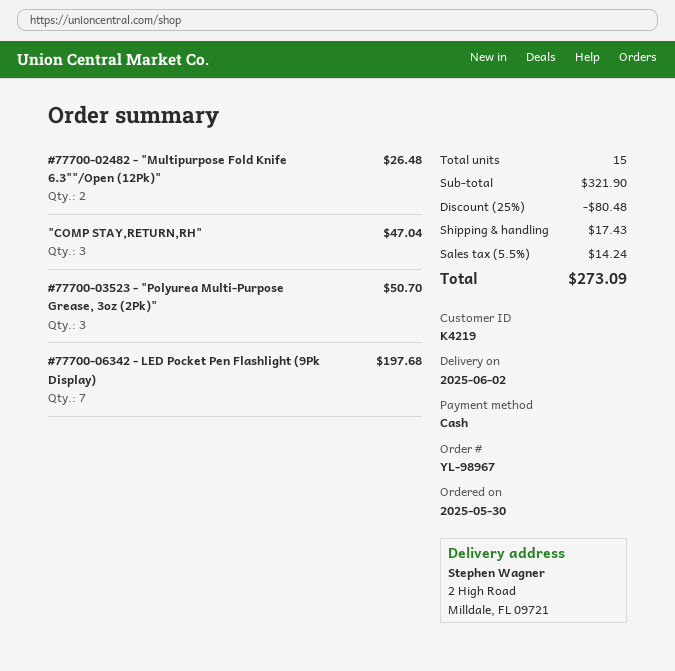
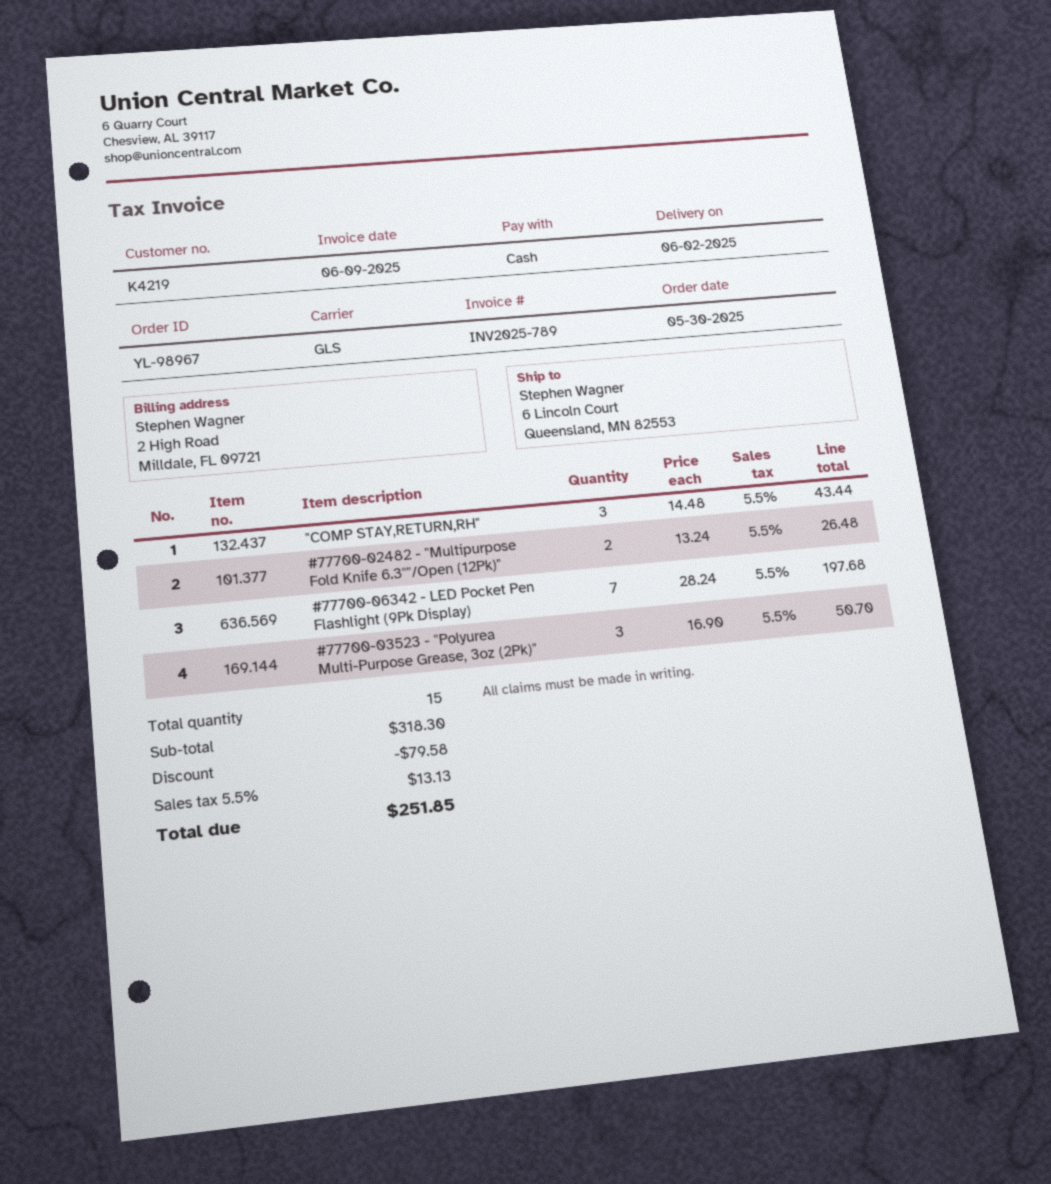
ship to: 2 High Road, Milldale, FL 09721 -> 6 Lincoln Court, Queensland, MN 82553
"COMP STAY,RETURN,RH": 3 for 47.04 -> 3 for 43.44
subtotal: 321.90 -> 318.30
discount: 80.48 -> 79.58
shipping: 17.43 -> none
tax: 5.5% = 14.24 -> 5.5% = 13.13
total: 273.09 -> 251.85

